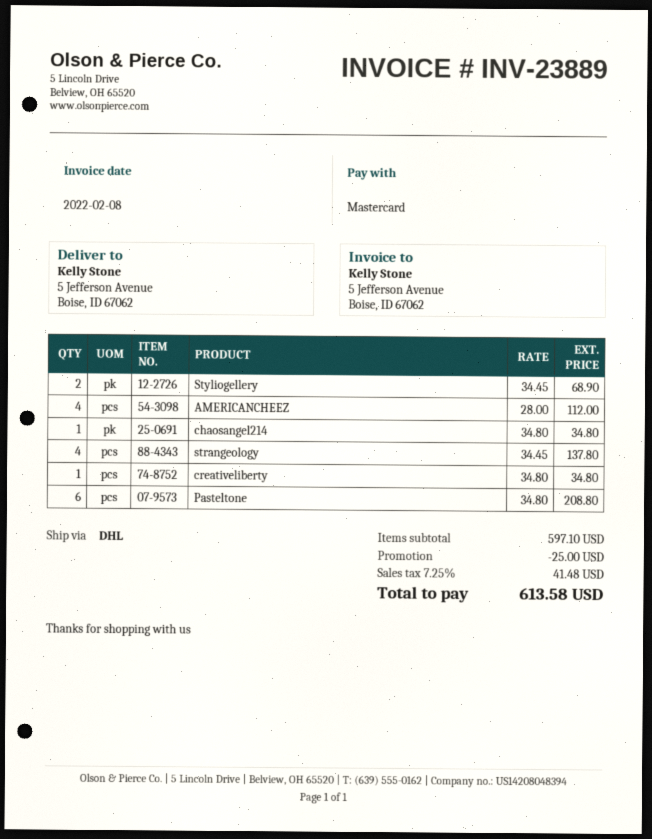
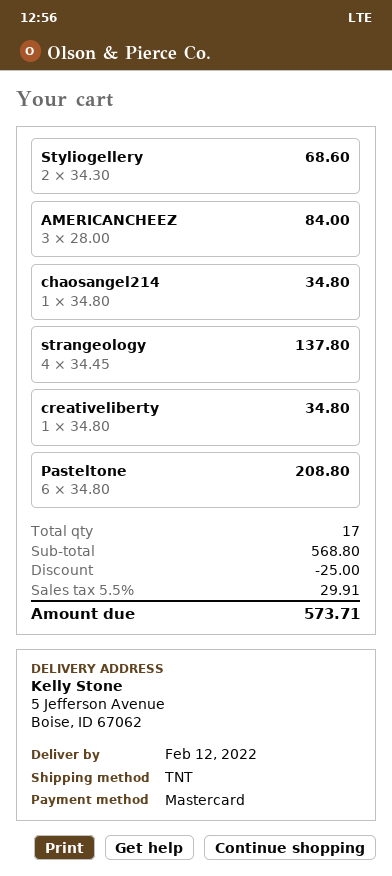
shipping method: DHL -> TNT
Styliogellery: 2 x 34.45 = 68.90 -> 2 x 34.30 = 68.60
AMERICANCHEEZ: 4 x 28.00 = 112.00 -> 3 x 28.00 = 84.00
subtotal: 597.10 -> 568.80
tax: 7.25% = 41.48 -> 5.5% = 29.91
total: 613.58 -> 573.71

